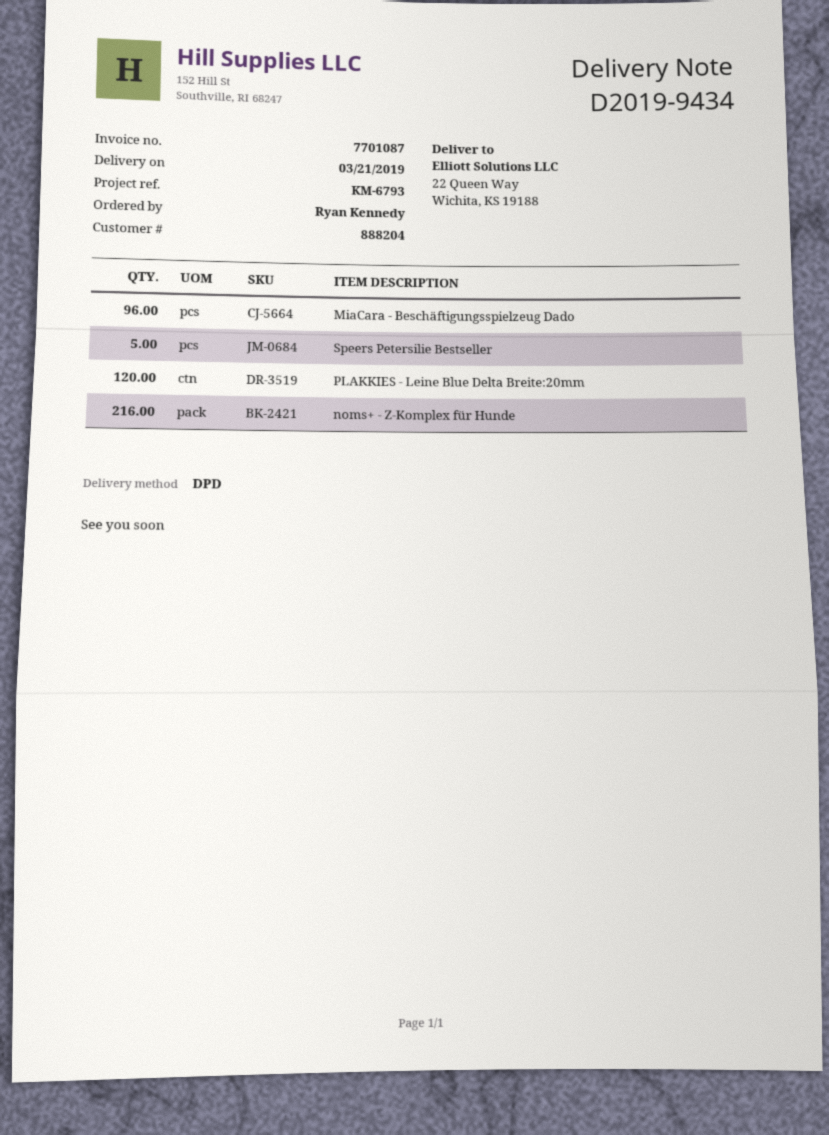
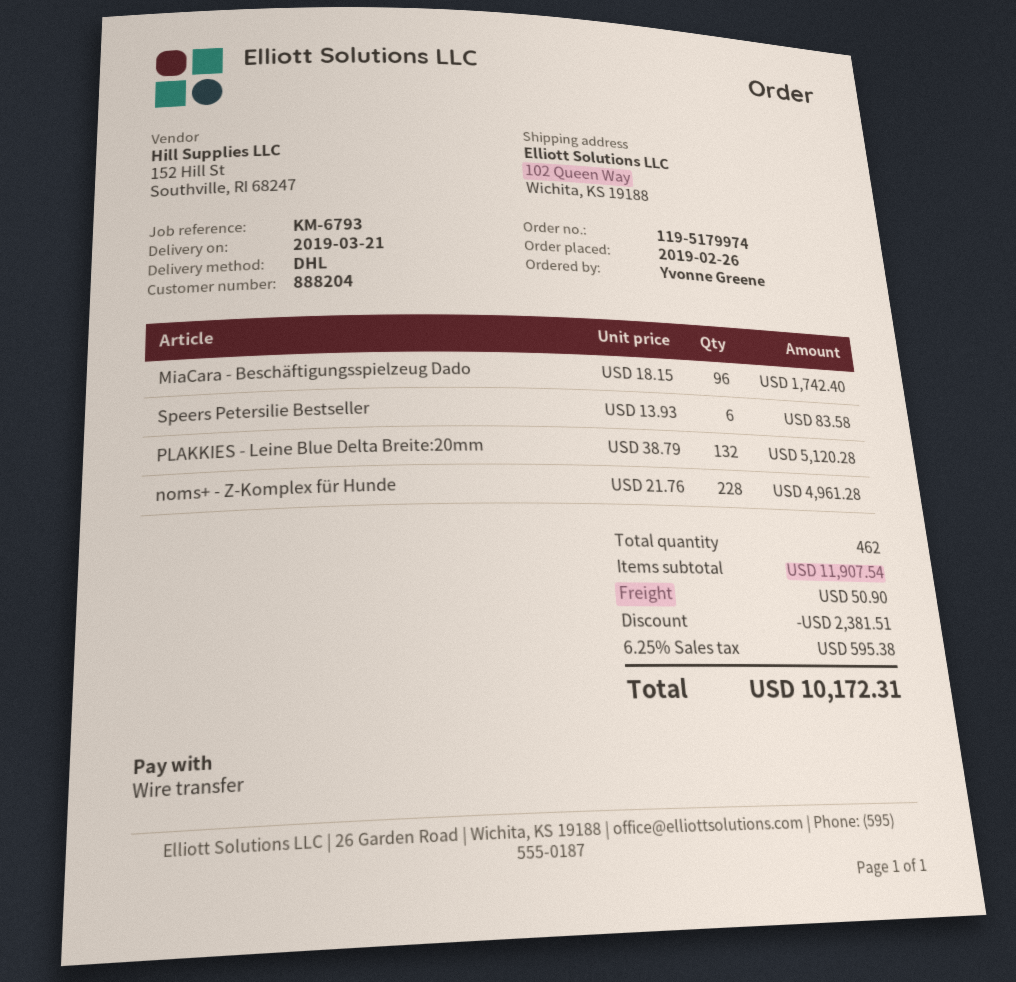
ordered by: Ryan Kennedy -> Yvonne Greene
shipping method: DPD -> DHL
ship to: 22 Queen Way, Wichita, KS 19188 -> 102 Queen Way, Wichita, KS 19188
Speers Petersilie Bestseller: 5 -> 6
PLAKKIES - Leine Blue Delta Breite:20mm: 120 -> 132
noms+ - Z-Komplex für Hunde: 216 -> 228

